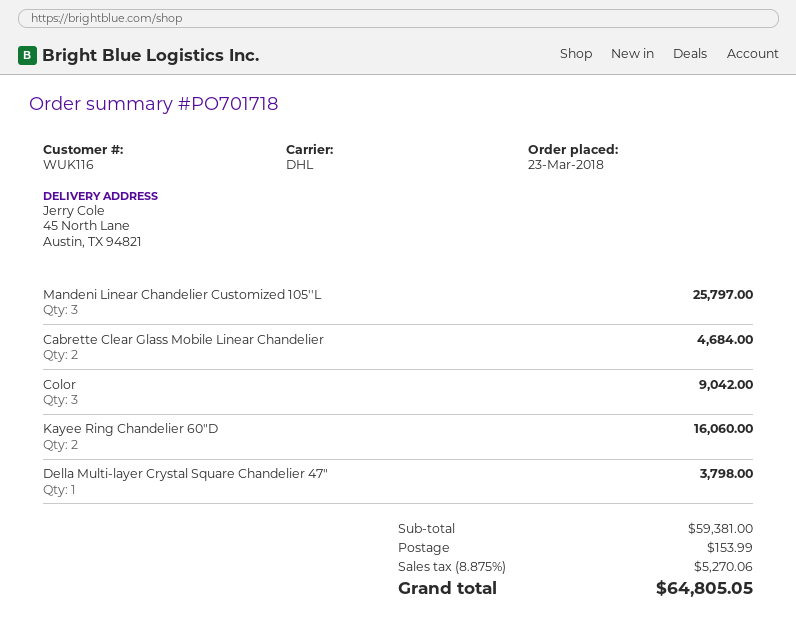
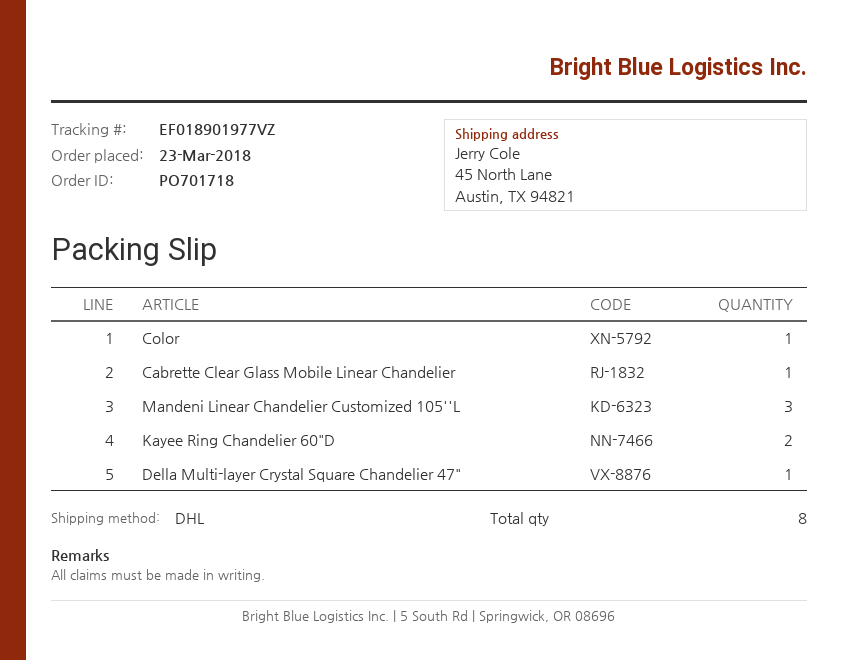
Cabrette Clear Glass Mobile Linear Chandelier: 2 -> 1
Color: 3 -> 1

